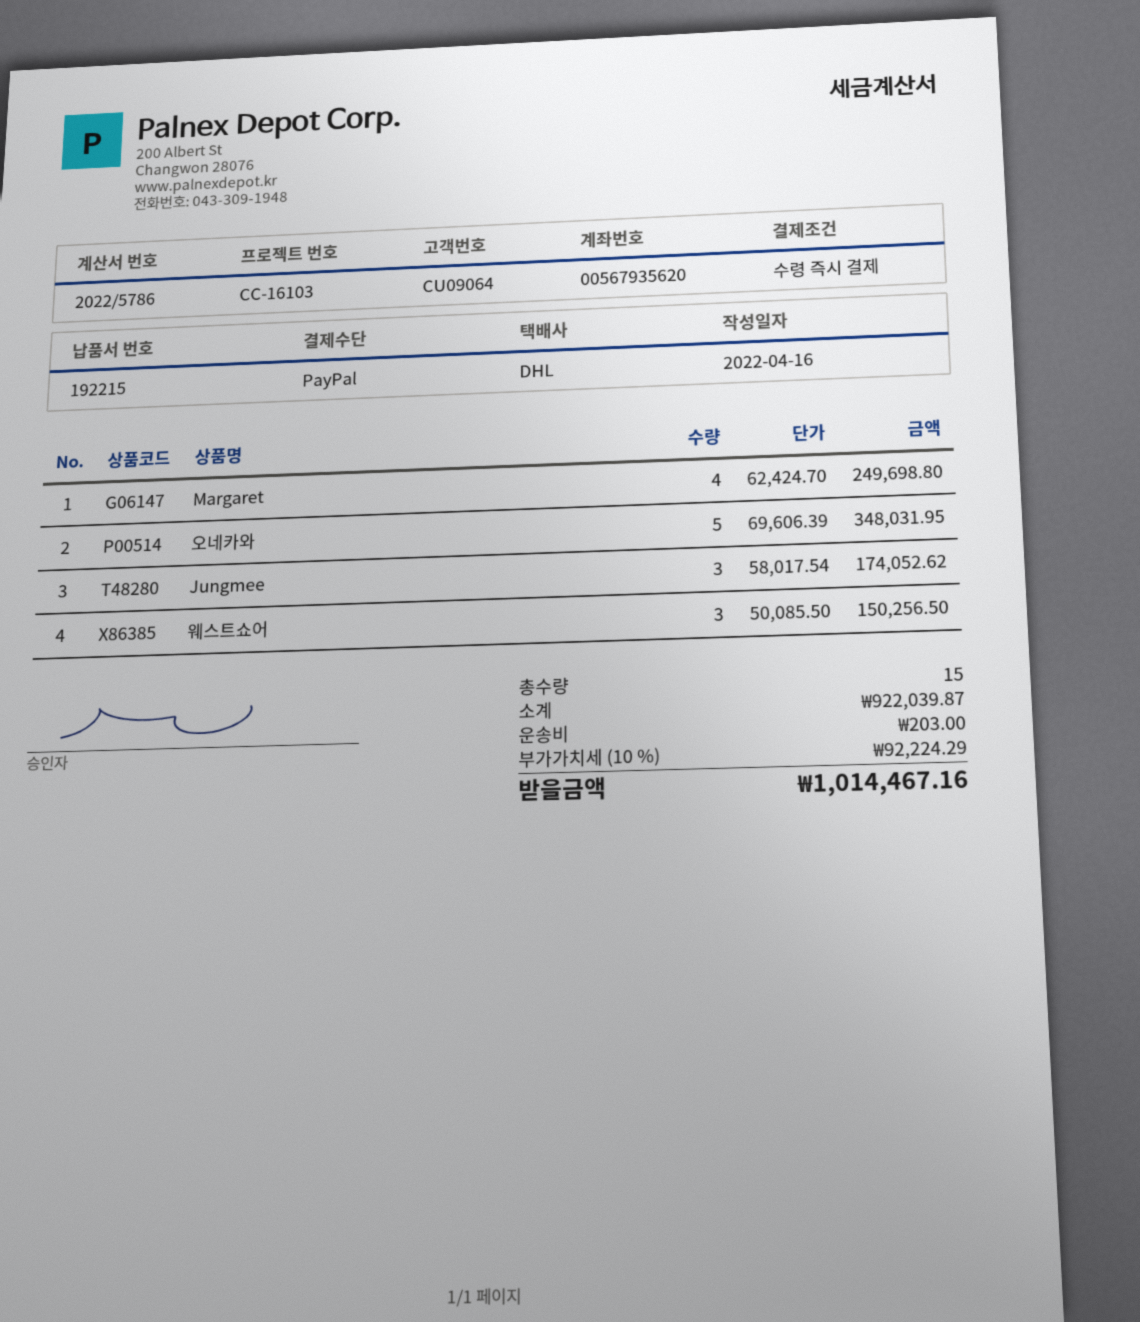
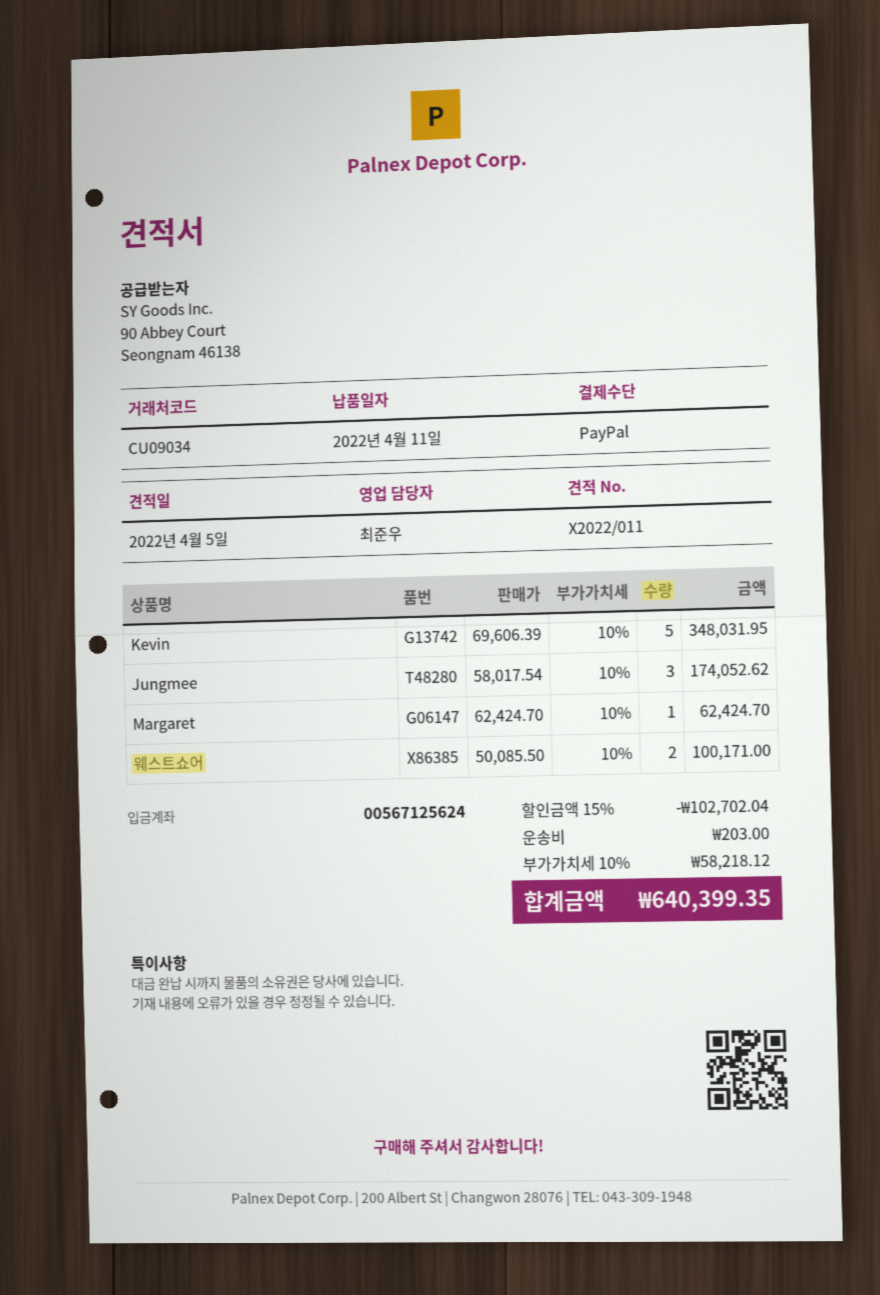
customer number: CU09064 -> CU09034
bank account: 00567935620 -> 00567125624
Margaret: 4 x 62424.70 = 249698.80 -> 1 x 62424.70 = 62424.70
오네카와: 5 x 69606.39 = 348031.95 -> none
웨스트쇼어: 3 x 50085.50 = 150256.50 -> 2 x 50085.50 = 100171.00
Kevin: none -> 5 x 69606.39 = 348031.95
discount: none -> 15% = 102702.04
tax: 10% = 92224.29 -> 10% = 58218.12
total: 1014467.16 -> 640399.35

